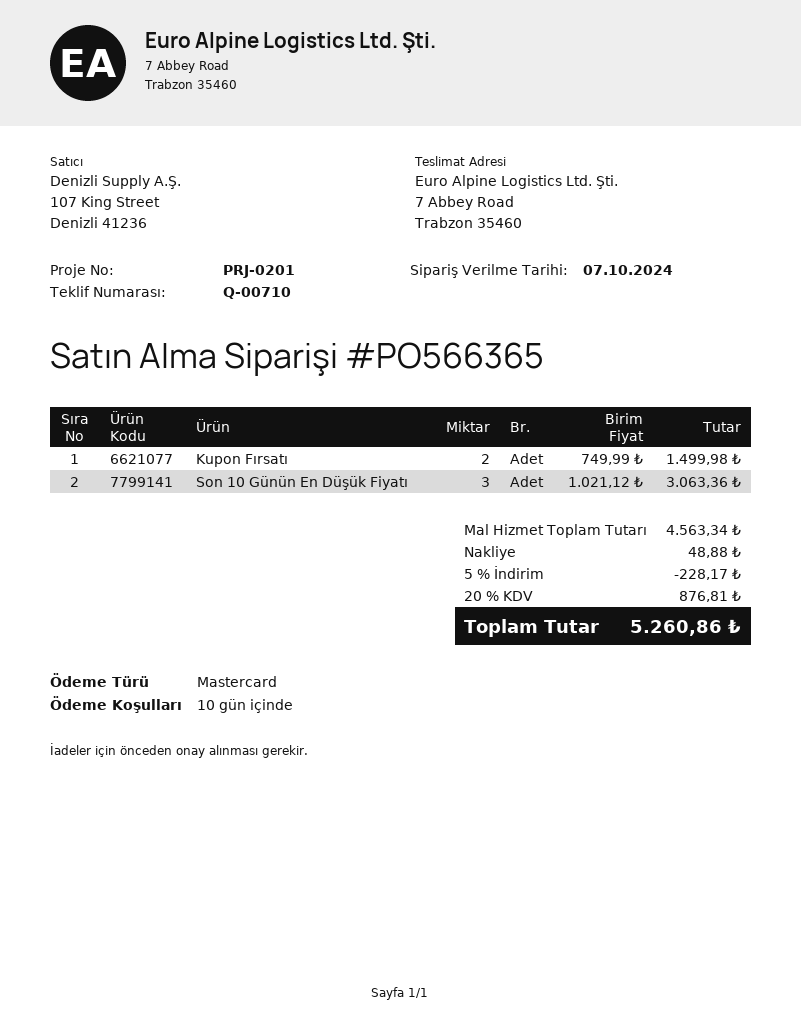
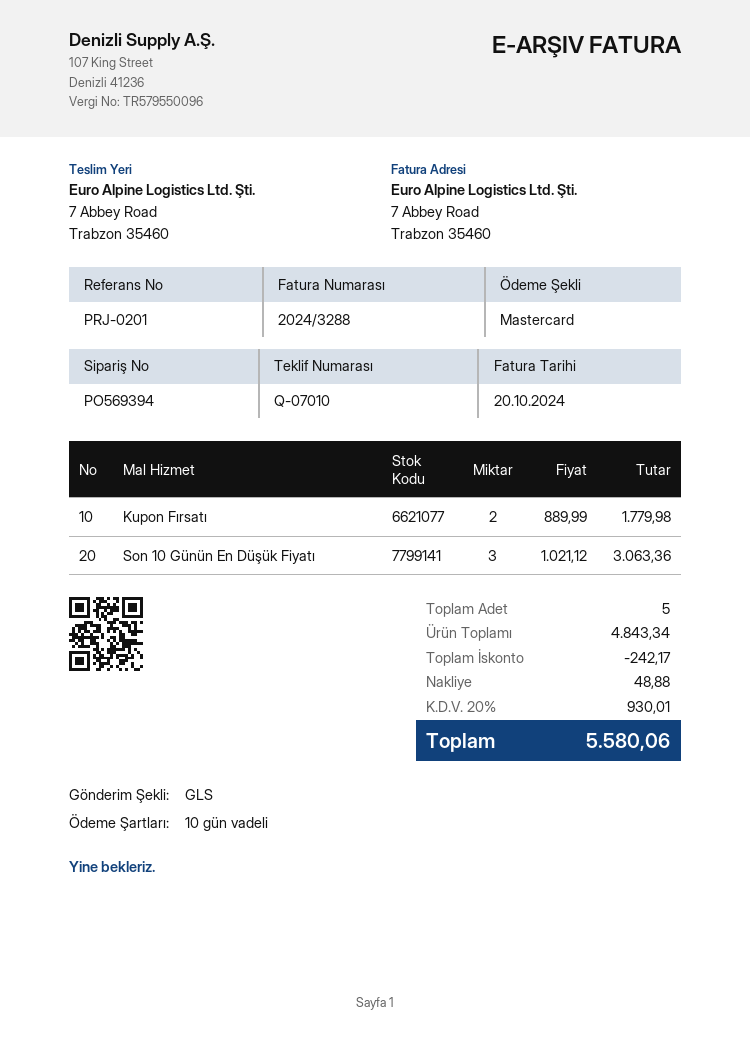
quote number: Q-00710 -> Q-07010
order number: PO566365 -> PO569394
Kupon Fırsatı: 2 x 749.99 = 1499.98 -> 2 x 889.99 = 1779.98
subtotal: 4563.34 -> 4843.34
discount: 228.17 -> 242.17
tax: 20% = 876.81 -> 20% = 930.01
total: 5260.86 -> 5580.06

